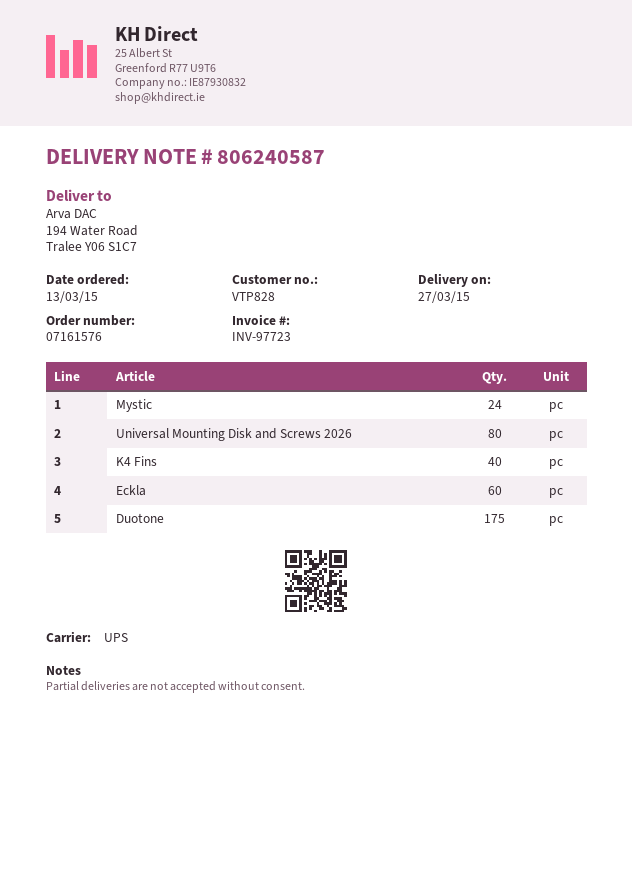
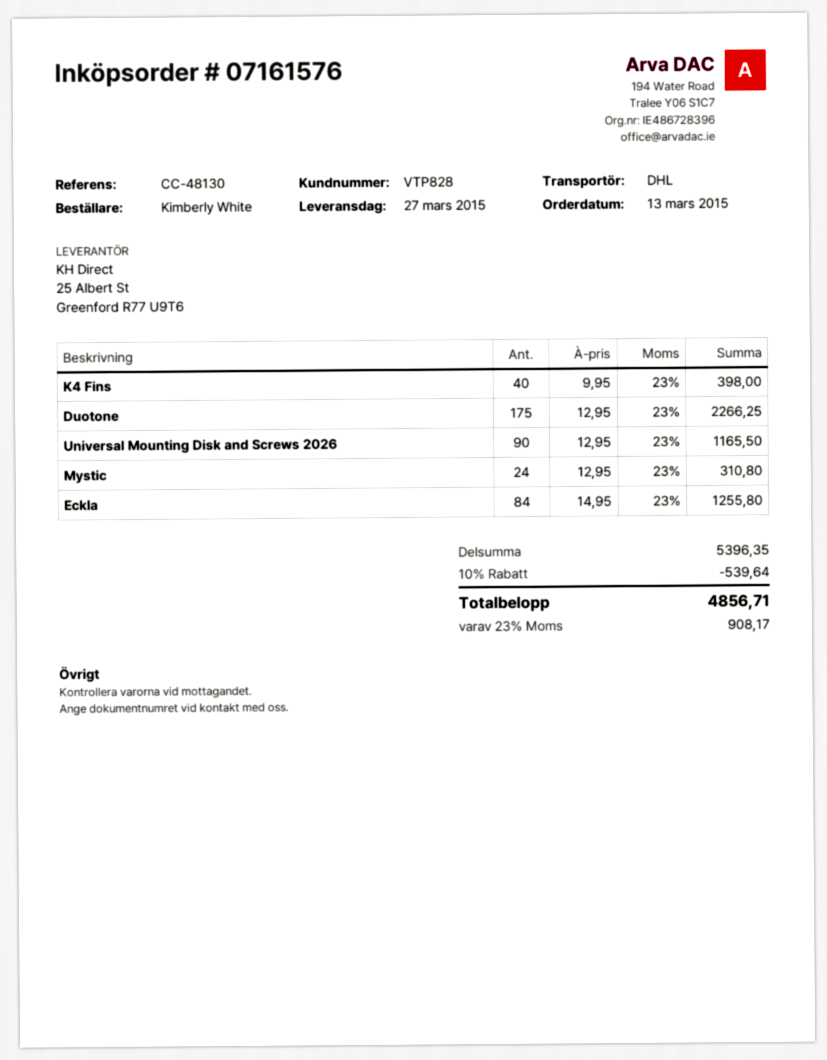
shipping method: UPS -> DHL
Universal Mounting Disk and Screws 2026: 80 -> 90
Eckla: 60 -> 84

